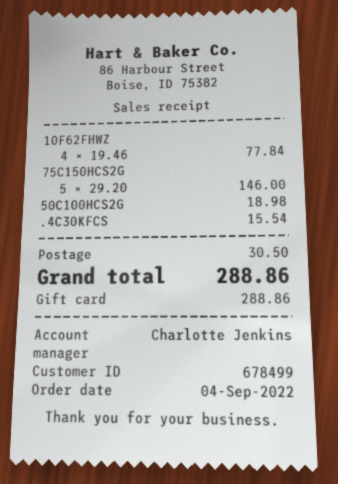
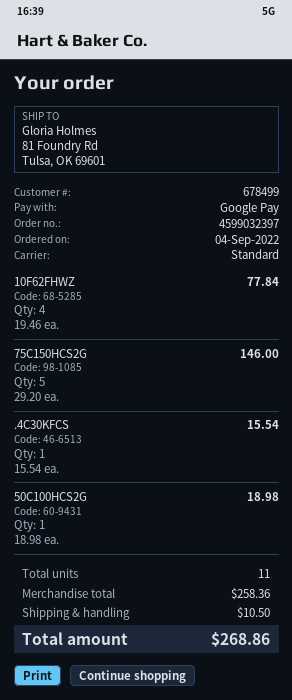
payment method: gift card -> Google Pay
shipping: 30.50 -> 10.50
total: 288.86 -> 268.86

